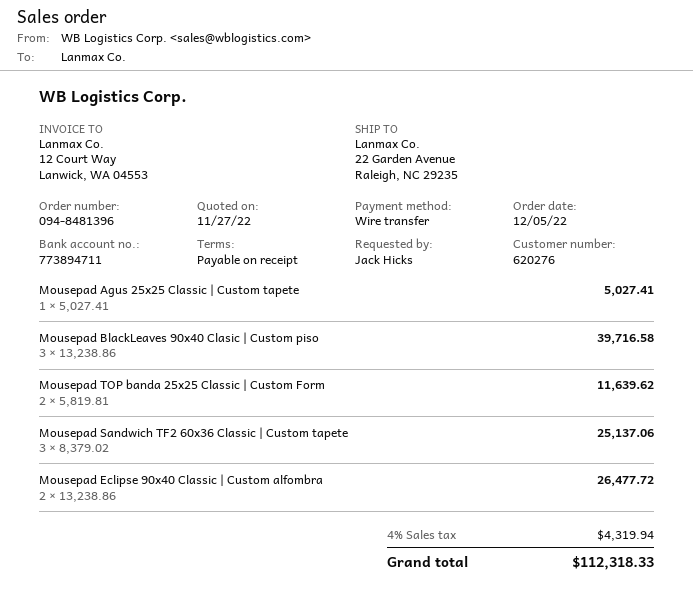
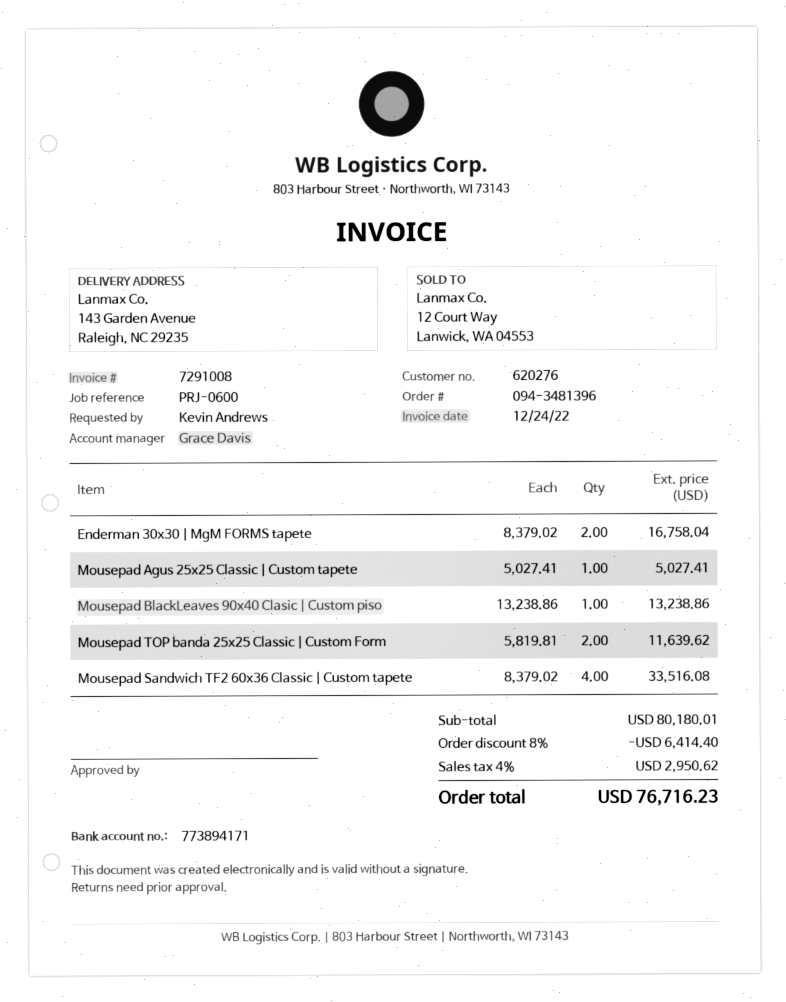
order number: 094-8481396 -> 094-3481396
ordered by: Jack Hicks -> Kevin Andrews
bank account: 773894711 -> 773894171
ship to: 22 Garden Avenue, Raleigh, NC 29235 -> 143 Garden Avenue, Raleigh, NC 29235
Mousepad BlackLeaves 90x40 Clasic | Custom piso: 3 x 13238.86 = 39716.58 -> 1 x 13238.86 = 13238.86
Mousepad Sandwich TF2 60x36 Classic | Custom tapete: 3 x 8379.02 = 25137.06 -> 4 x 8379.02 = 33516.08
Mousepad Eclipse 90x40 Classic | Custom alfombra: 2 x 13238.86 = 26477.72 -> none
Enderman 30x30 | MgM FORMS tapete: none -> 2 x 8379.02 = 16758.04
discount: none -> 8% = 6414.40
tax: 4% = 4319.94 -> 4% = 2950.62
total: 112318.33 -> 76716.23

